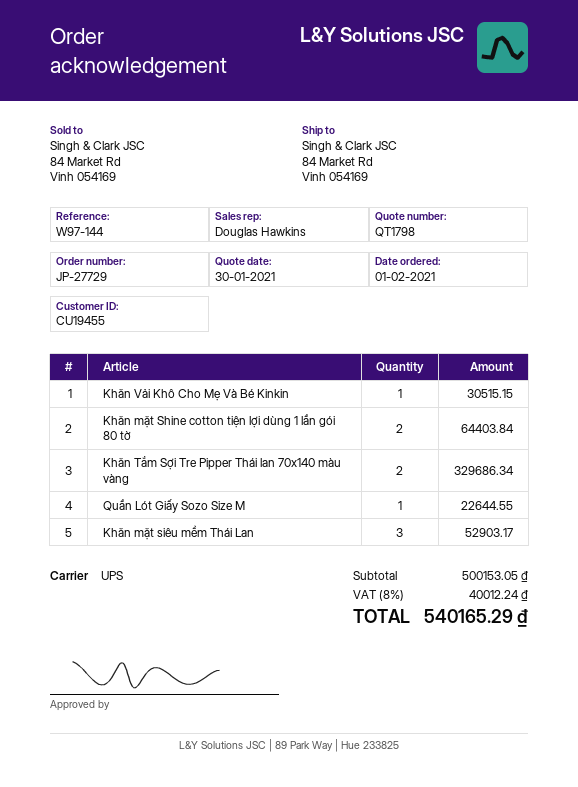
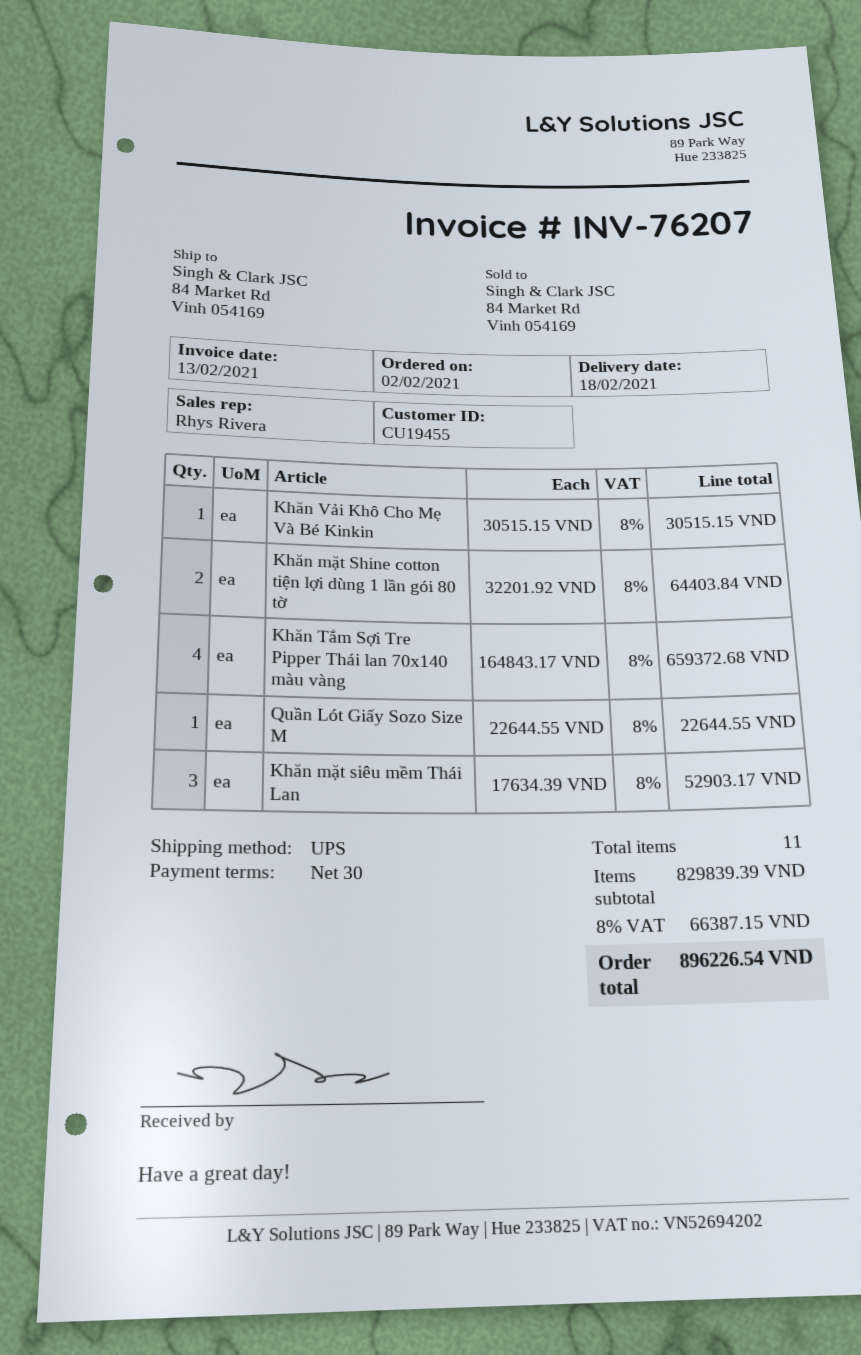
order date: 2021-02-01 -> 2021-02-02
sales rep: Douglas Hawkins -> Rhys Rivera
Khăn Tắm Sợi Tre Pipper Thái lan 70x140 màu vàng: 2 for 329686.34 -> 4 for 659372.68
subtotal: 500153.05 -> 829839.39
tax: 8% = 40012.24 -> 8% = 66387.15
total: 540165.29 -> 896226.54

